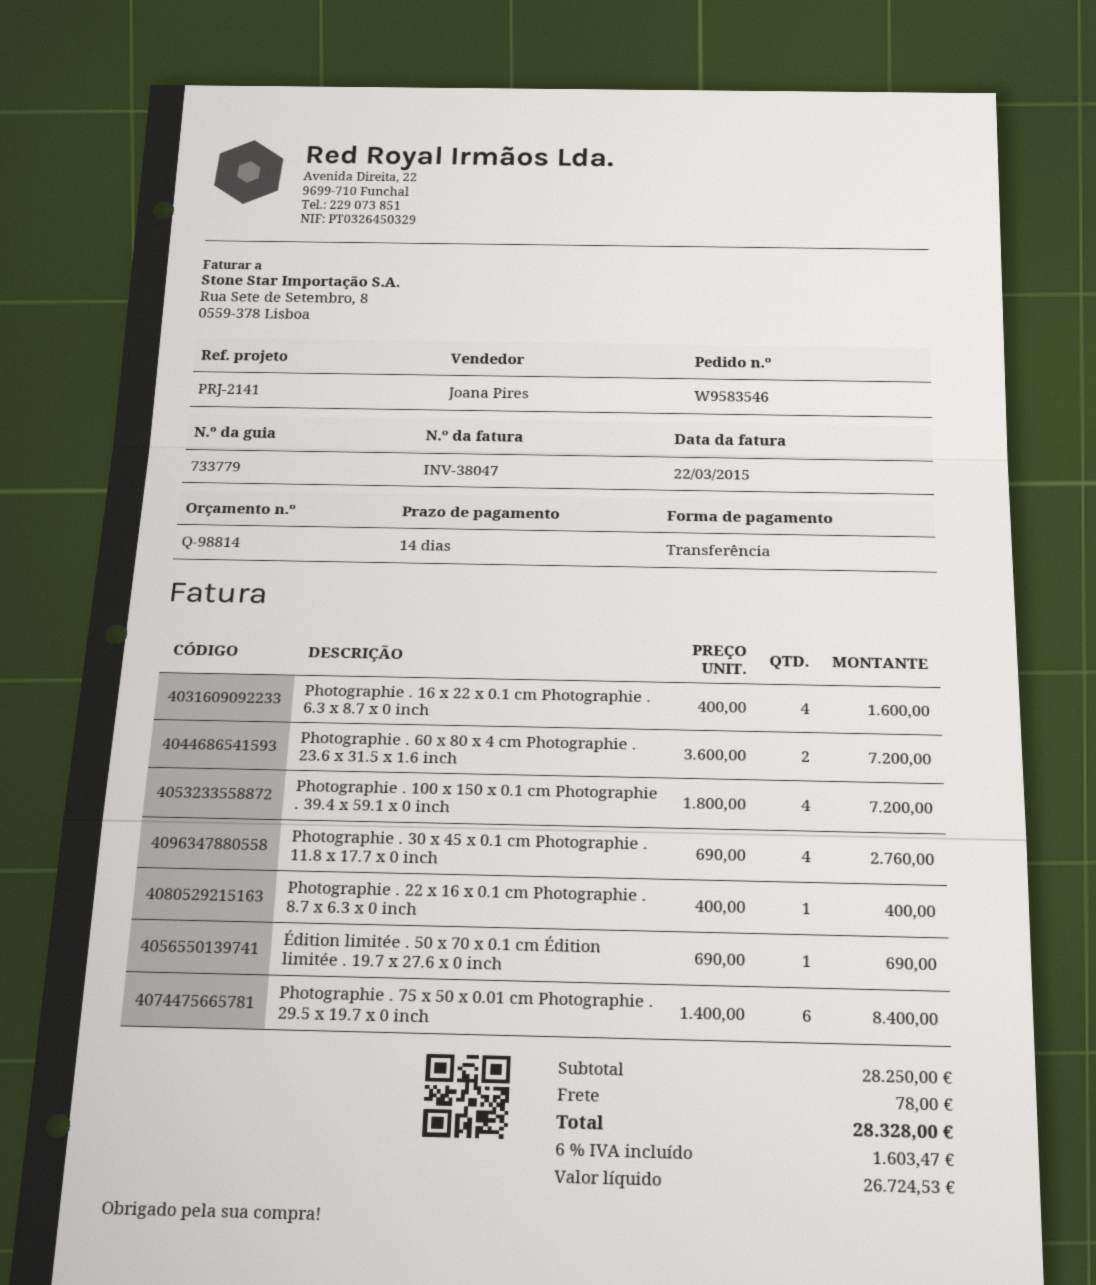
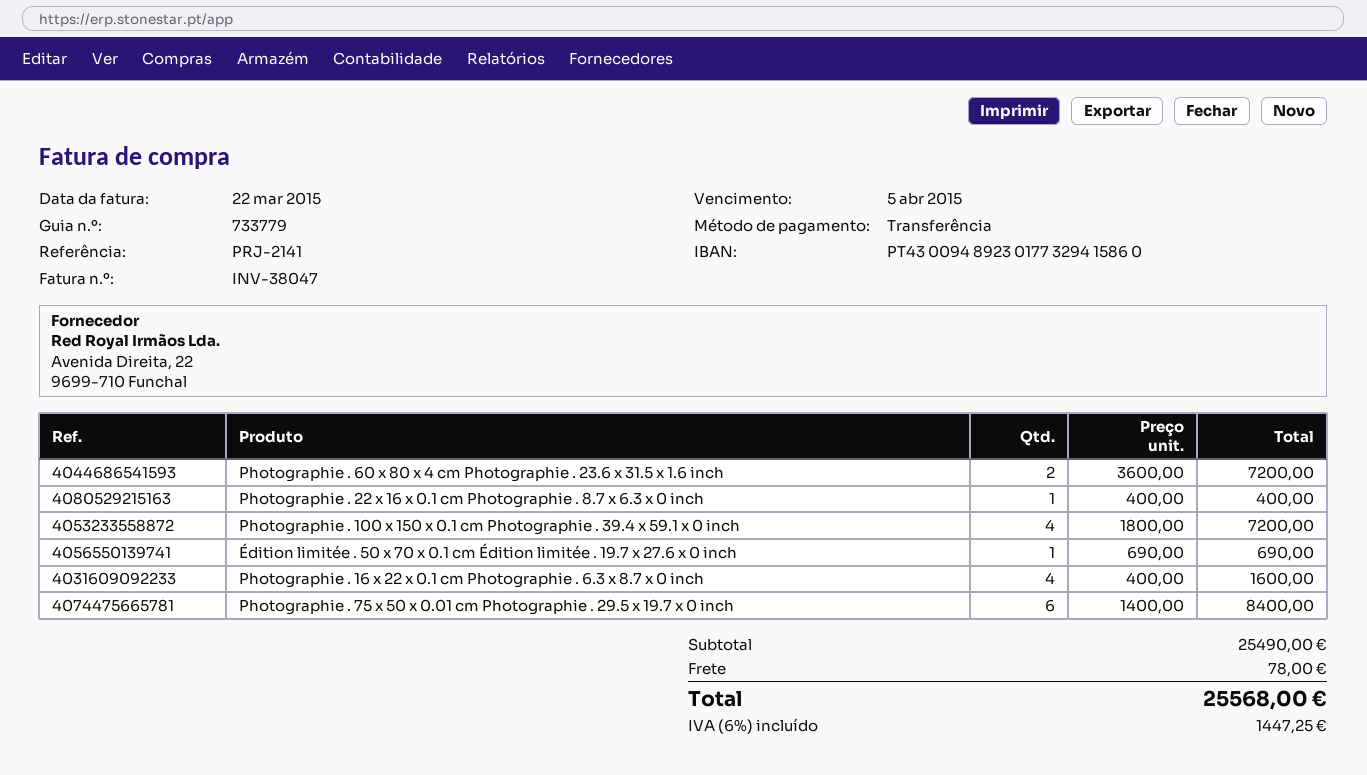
Photographie . 30 x 45 x 0.1 cm Photographie . 11.8 x 17.7 x 0 inch: 4 x 690.00 = 2760.00 -> none
subtotal: 28250.00 -> 25490.00
tax: 6% = 1603.47 -> 6% = 1447.25
total: 28328.00 -> 25568.00

